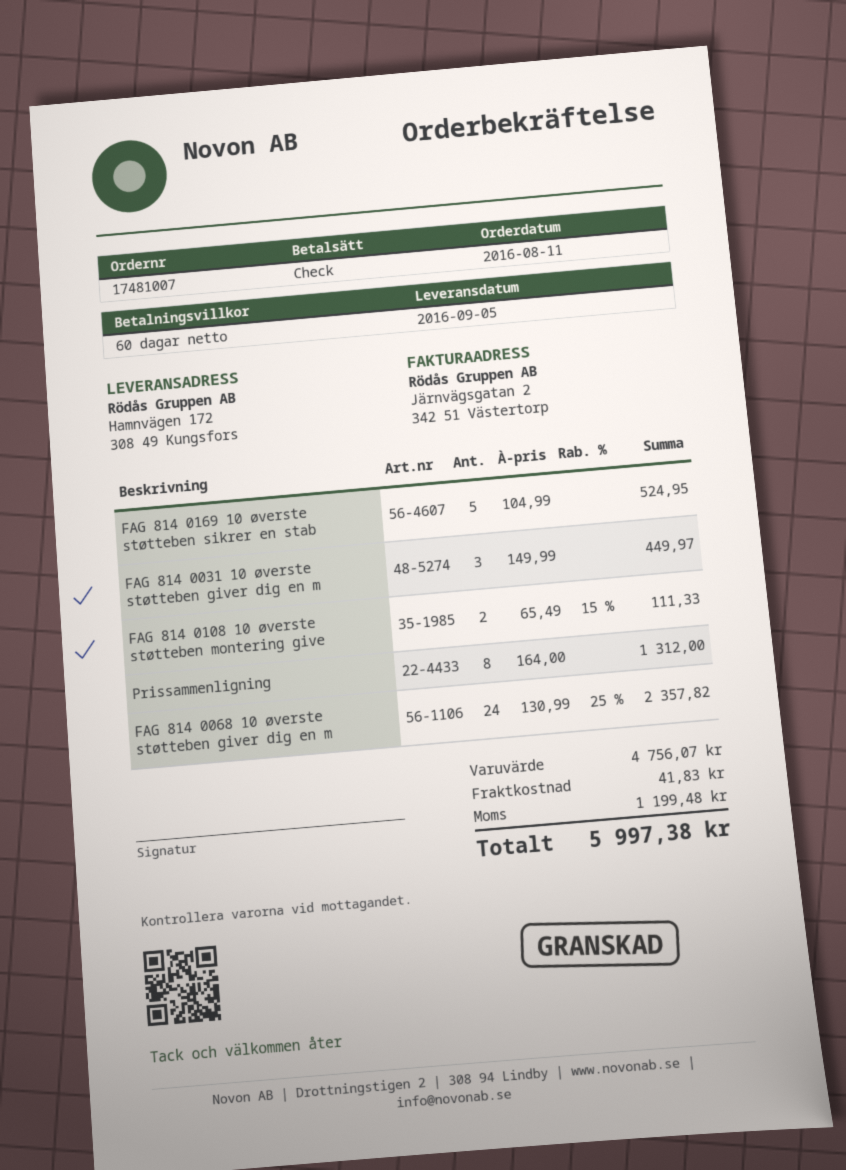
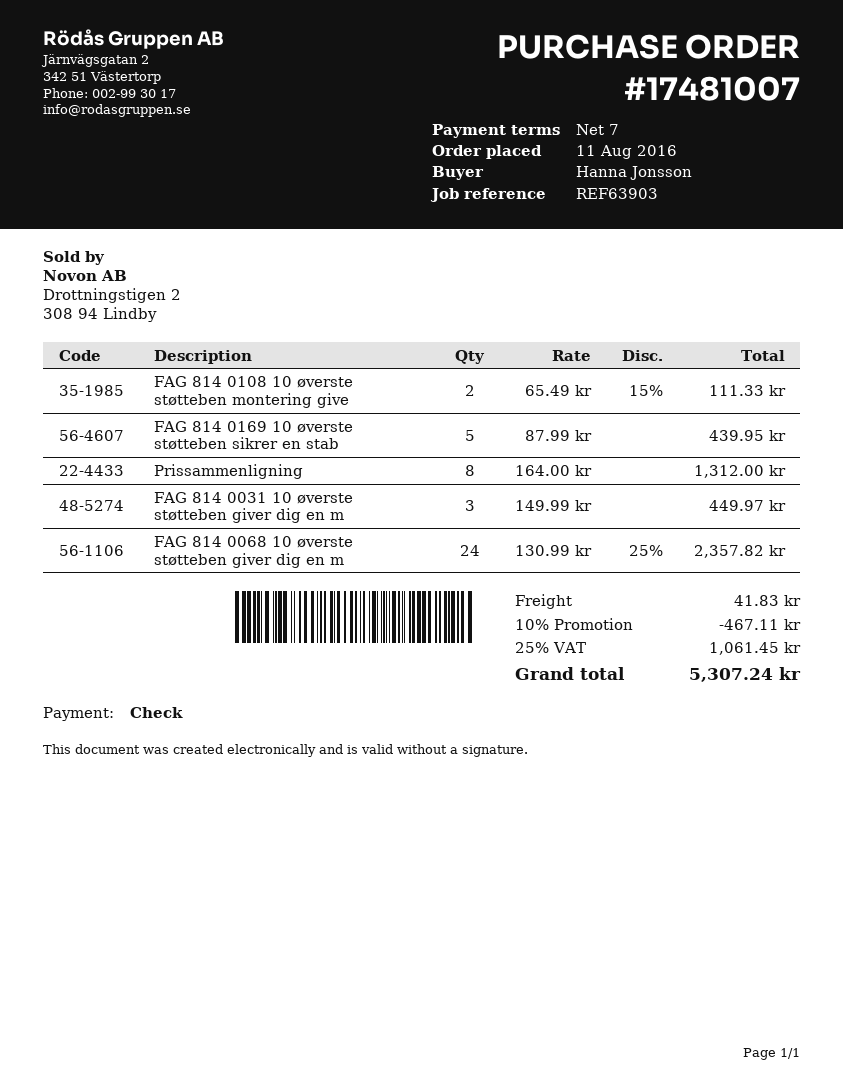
payment terms: 60 days -> 7 days
FAG 814 0169 10 øverste støtteben sikrer en stab: 5 x 104.99 = 524.95 -> 5 x 87.99 = 439.95
discount: none -> 10% = 467.11
tax: 1199.48 -> 1061.45
total: 5997.38 -> 5307.24

